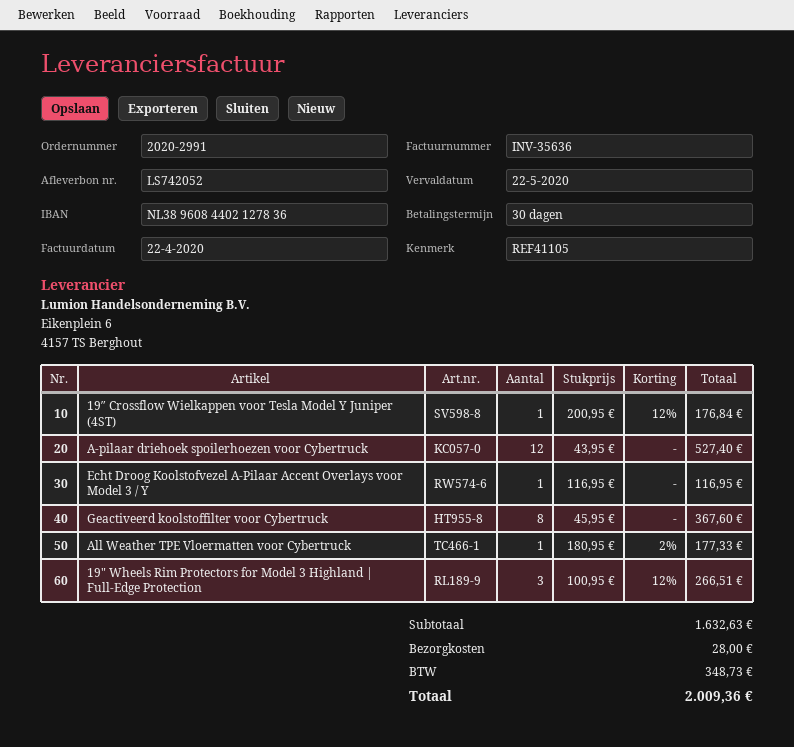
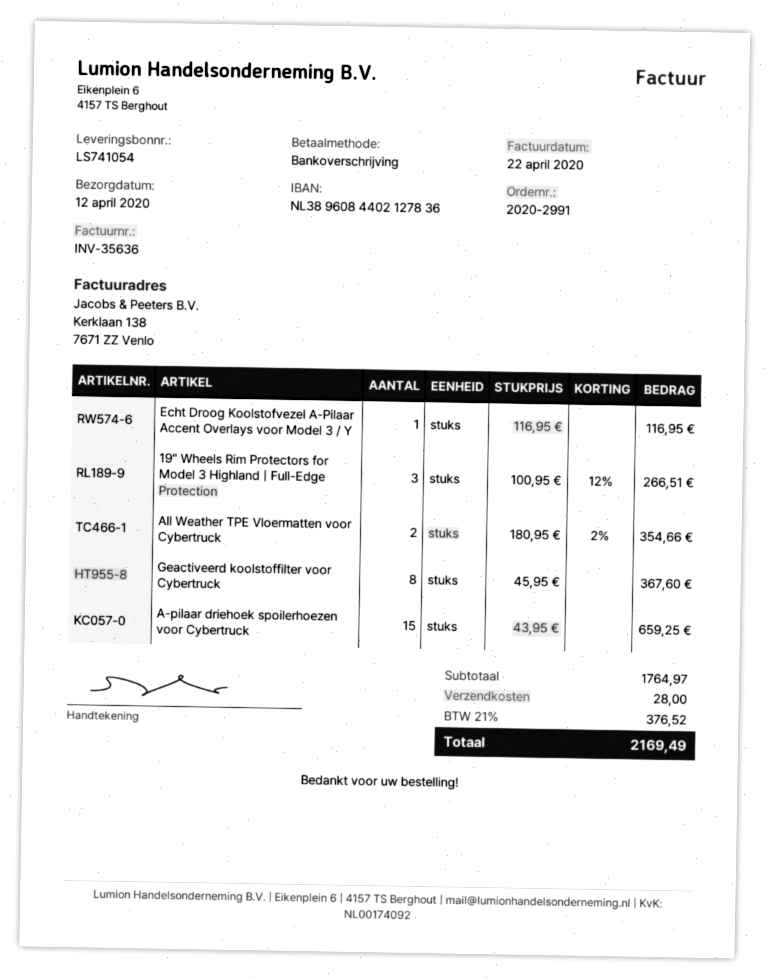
delivery note number: LS742052 -> LS741054
19″ Crossflow Wielkappen voor Tesla Model Y Juniper (4ST): 1 x 200.95 - 12% = 176.84 -> none
A-pilaar driehoek spoilerhoezen voor Cybertruck: 12 x 43.95 = 527.40 -> 15 x 43.95 = 659.25
All Weather TPE Vloermatten voor Cybertruck: 1 x 180.95 - 2% = 177.33 -> 2 x 180.95 - 2% = 354.66
subtotal: 1632.63 -> 1764.97
tax: 348.73 -> 376.52
total: 2009.36 -> 2169.49

